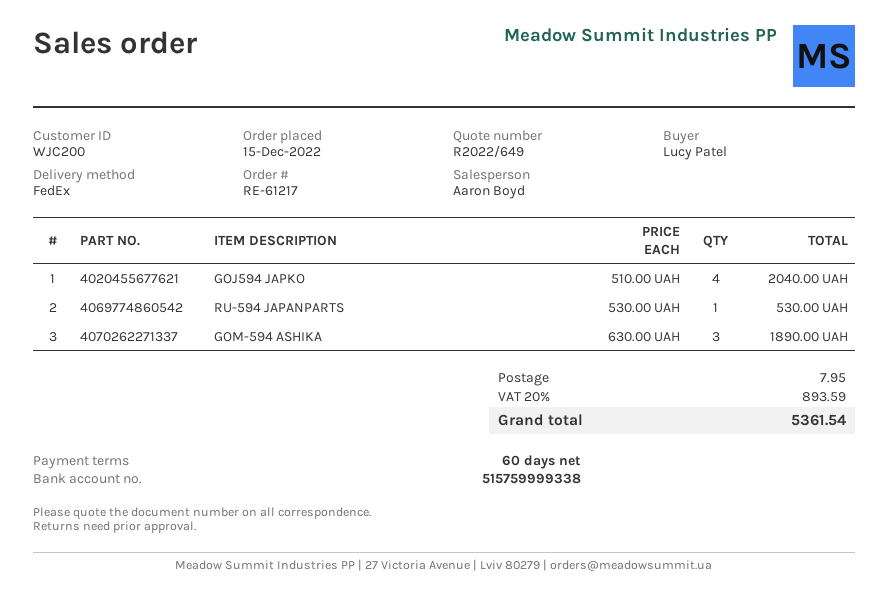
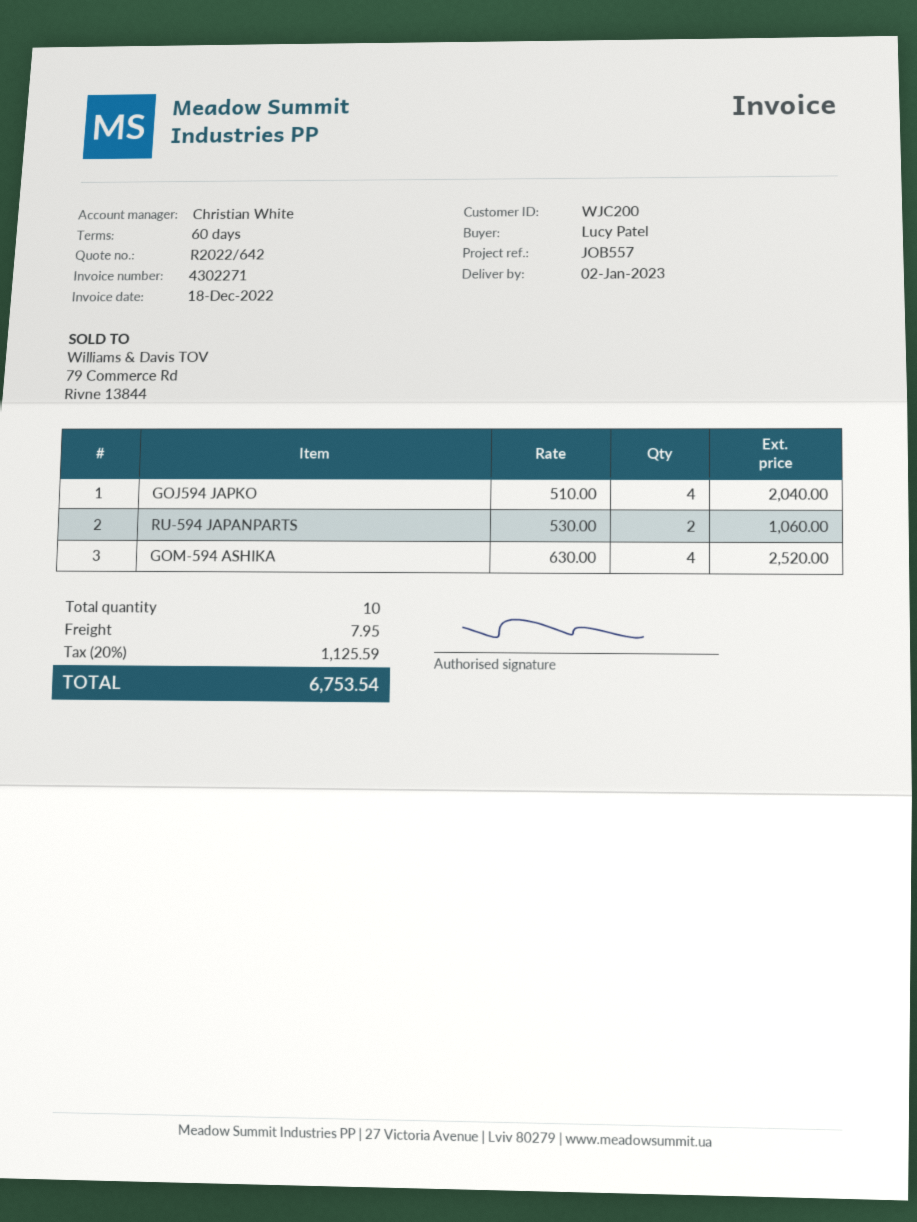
quote number: R2022/649 -> R2022/642
sales rep: Aaron Boyd -> Christian White
RU-594 JAPANPARTS: 1 x 530.00 = 530.00 -> 2 x 530.00 = 1060.00
GOM-594 ASHIKA: 3 x 630.00 = 1890.00 -> 4 x 630.00 = 2520.00
tax: 20% = 893.59 -> 20% = 1125.59
total: 5361.54 -> 6753.54

